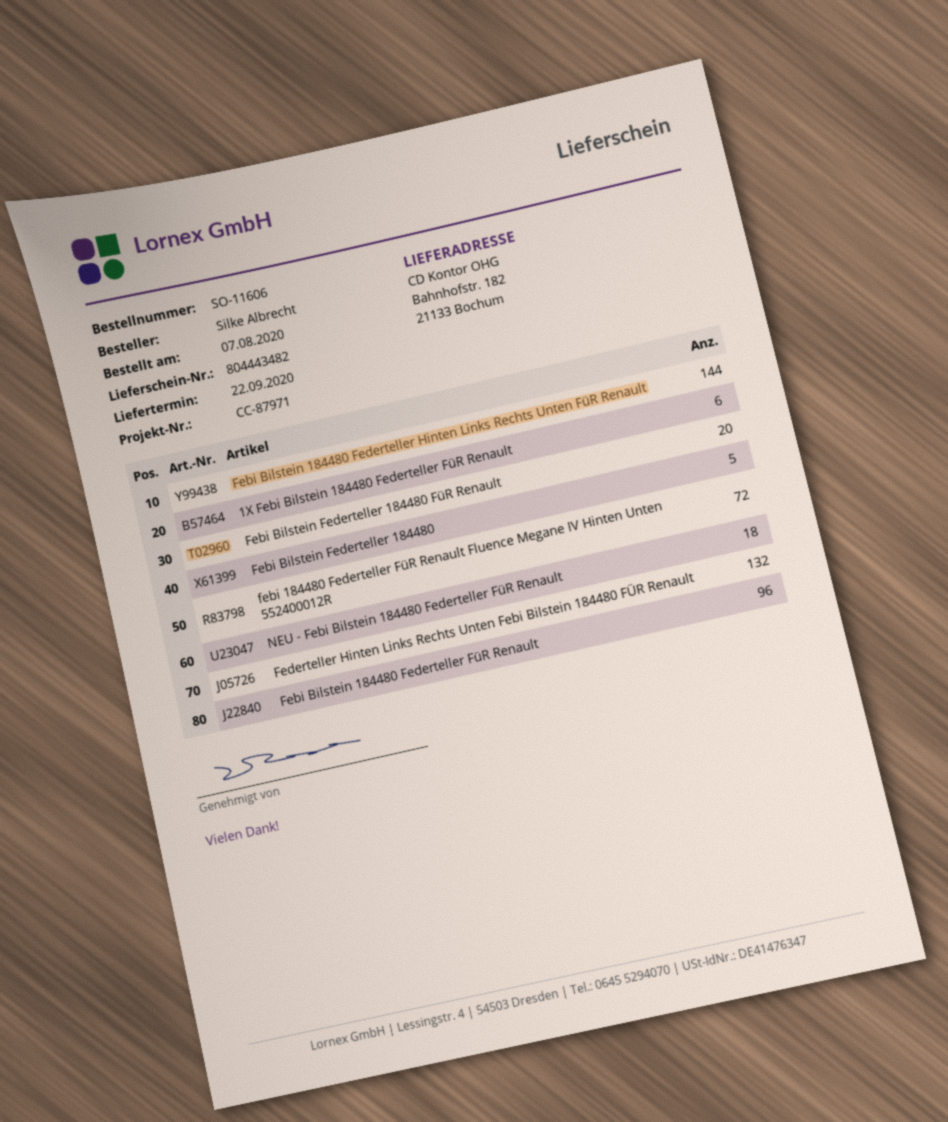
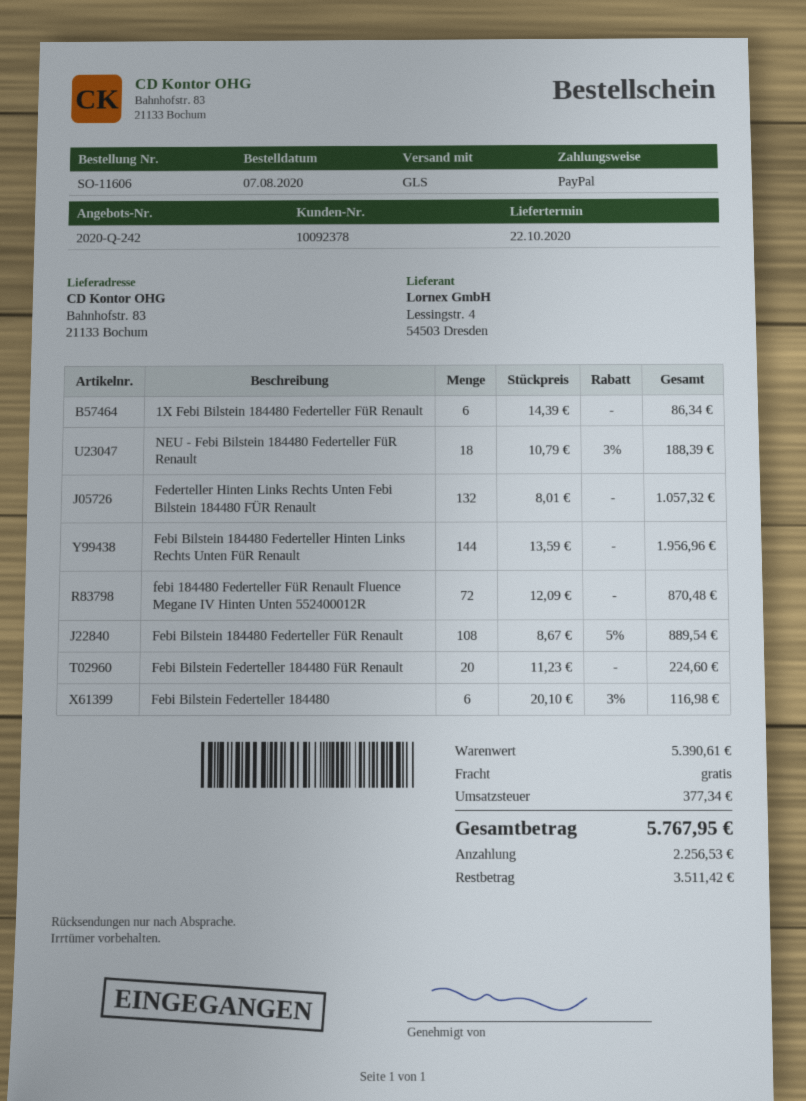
delivery date: 2020-09-22 -> 2020-10-22
ship to: Bahnhofstr. 182, 21133 Bochum -> Bahnhofstr. 83, 21133 Bochum
Febi Bilstein Federteller 184480: 5 -> 6
Febi Bilstein 184480 Federteller FüR Renault: 96 -> 108

